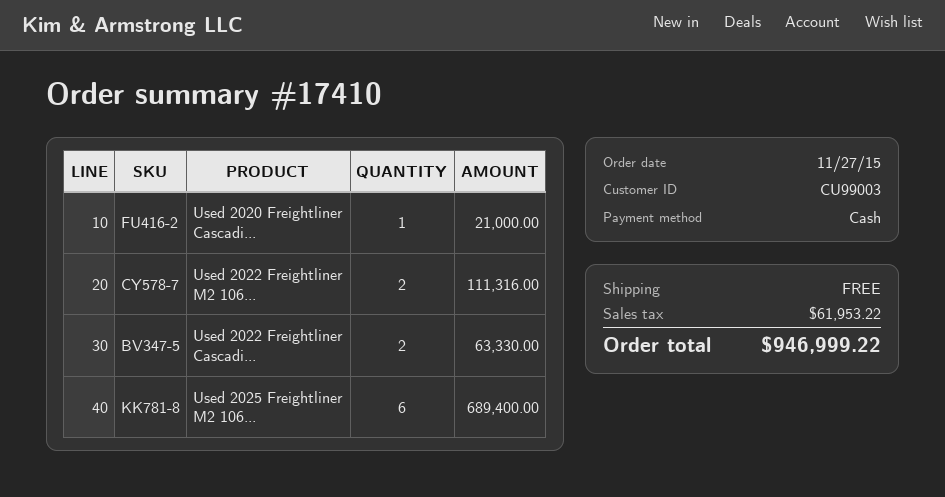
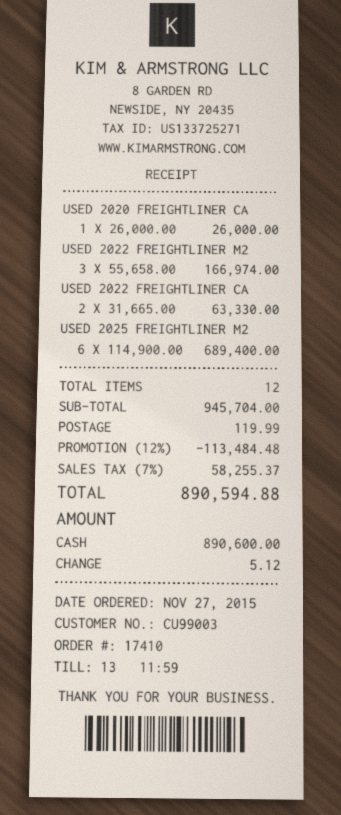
Used 2020 Freightliner Cascadi...: 1 for 21000.00 -> 1 for 26000.00
Used 2022 Freightliner M2 106...: 2 for 111316.00 -> 3 for 166974.00
discount: none -> 12% = 113484.48
shipping: 0.00 -> 119.99
tax: 61953.22 -> 58255.37
total: 946999.22 -> 890594.88

